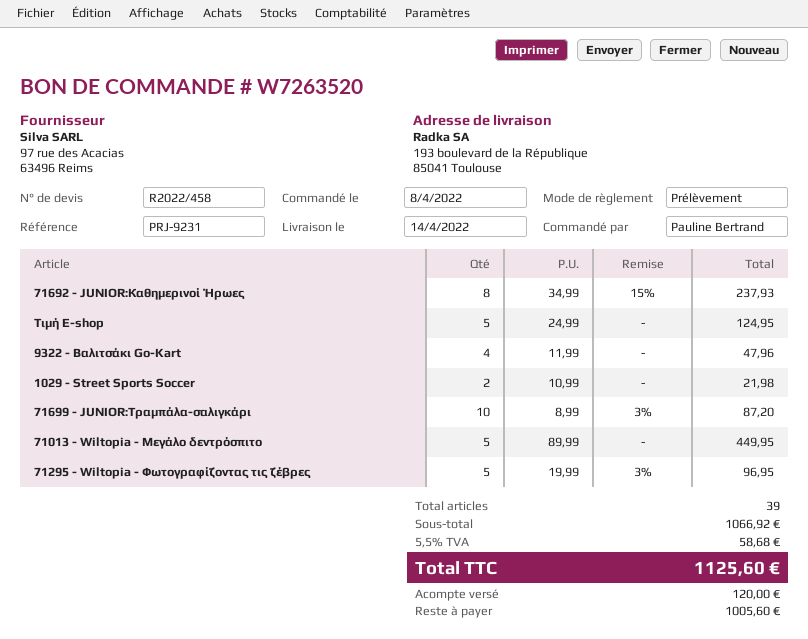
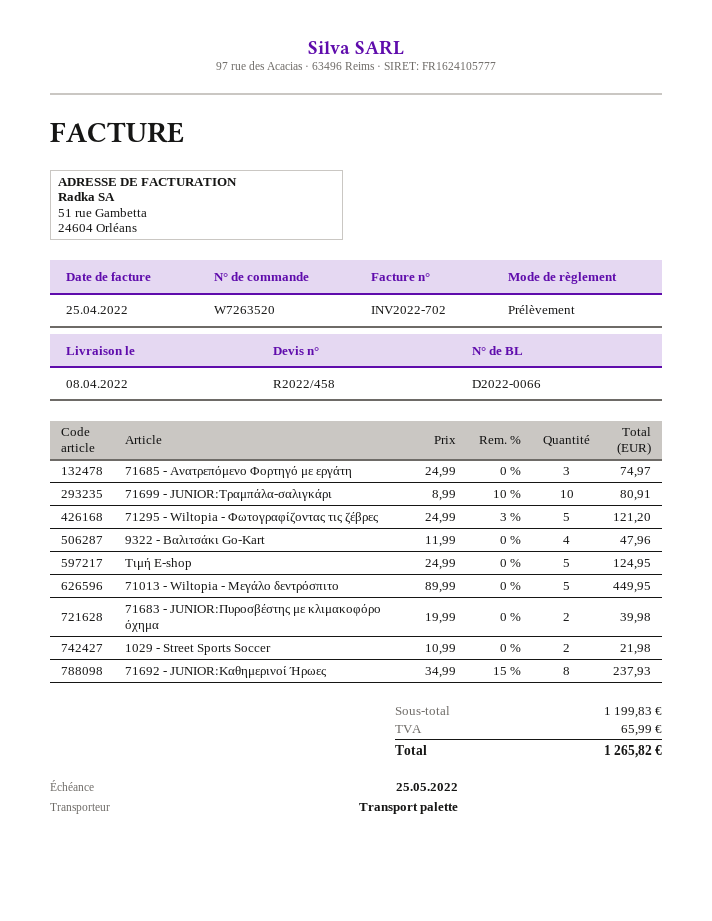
delivery date: 2022-04-14 -> 2022-04-08
71699 - JUNIOR:Τραμπάλα-σαλιγκάρι: 10 x 8.99 - 3% = 87.20 -> 10 x 8.99 - 10% = 80.91
71295 - Wiltopia - Φωτογραφίζοντας τις ζέβρες: 5 x 19.99 - 3% = 96.95 -> 5 x 24.99 - 3% = 121.20
71685 - Ανατρεπόμενο Φορτηγό με εργάτη: none -> 3 x 24.99 = 74.97
71683 - JUNIOR:Πυροσβέστης με κλιμακοφόρο όχημα: none -> 2 x 19.99 = 39.98
subtotal: 1066.92 -> 1199.83
tax: 58.68 -> 65.99
total: 1125.60 -> 1265.82

